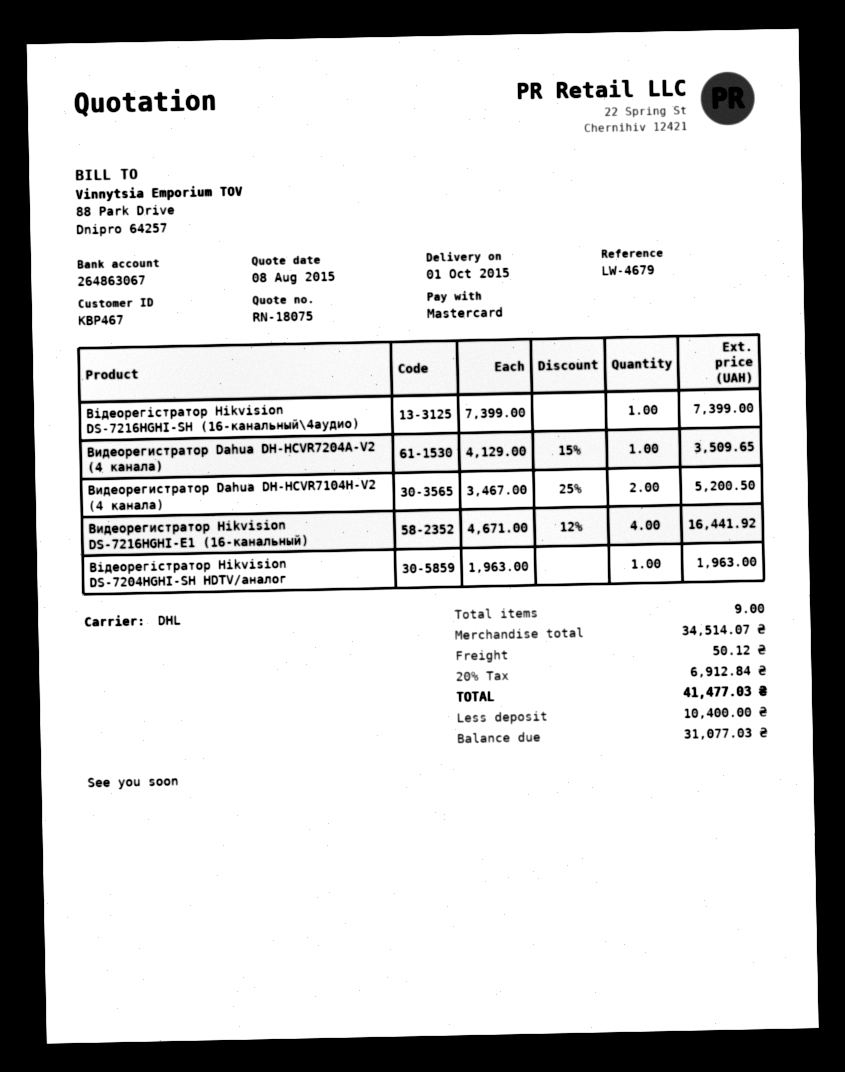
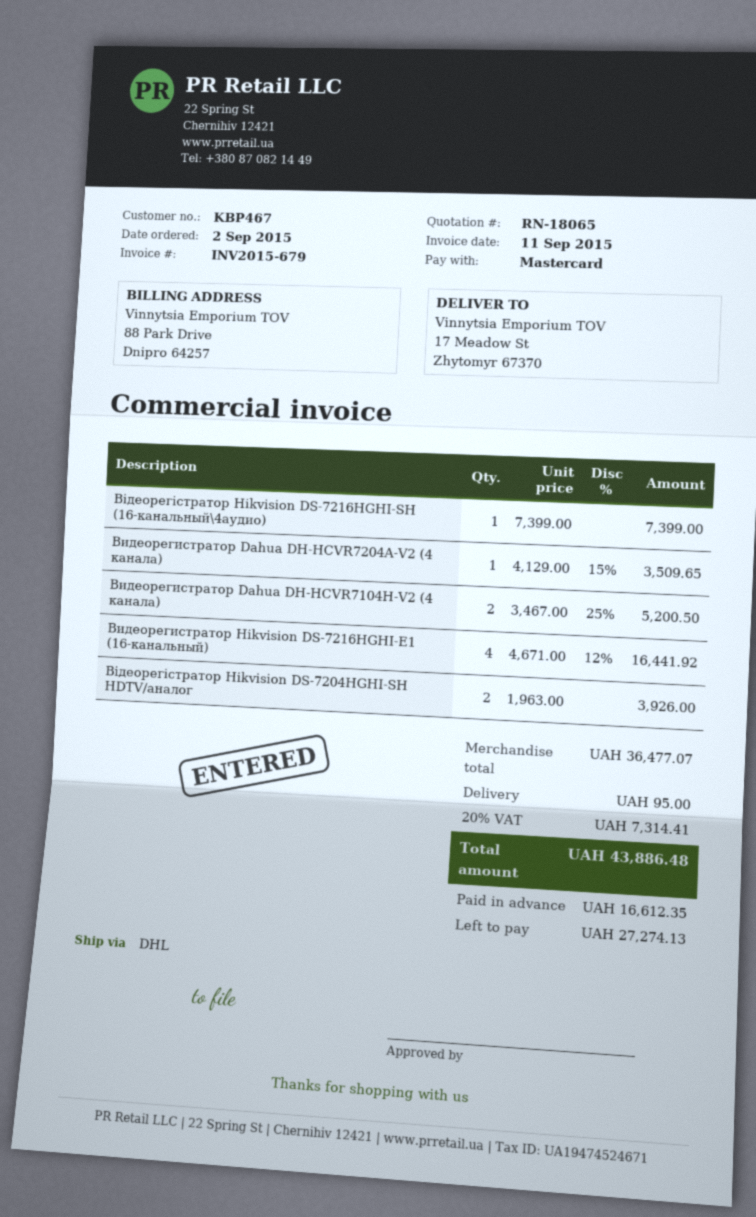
quote number: RN-18075 -> RN-18065
Відеорегістратор Hikvision DS-7204HGHI-SH HDTV/аналог: 1 x 1963.00 = 1963.00 -> 2 x 1963.00 = 3926.00
subtotal: 34514.07 -> 36477.07
shipping: 50.12 -> 95.00
tax: 20% = 6912.84 -> 20% = 7314.41
total: 41477.03 -> 43886.48
deposit: 10400.00 -> 16612.35
balance: 31077.03 -> 27274.13

